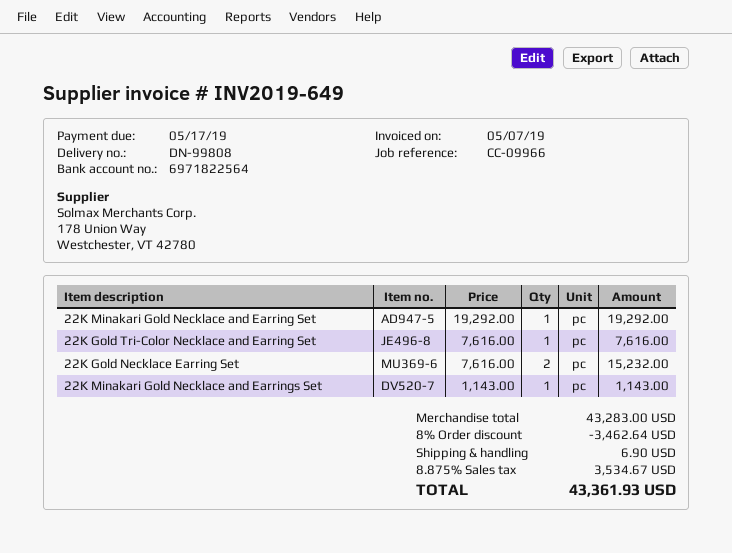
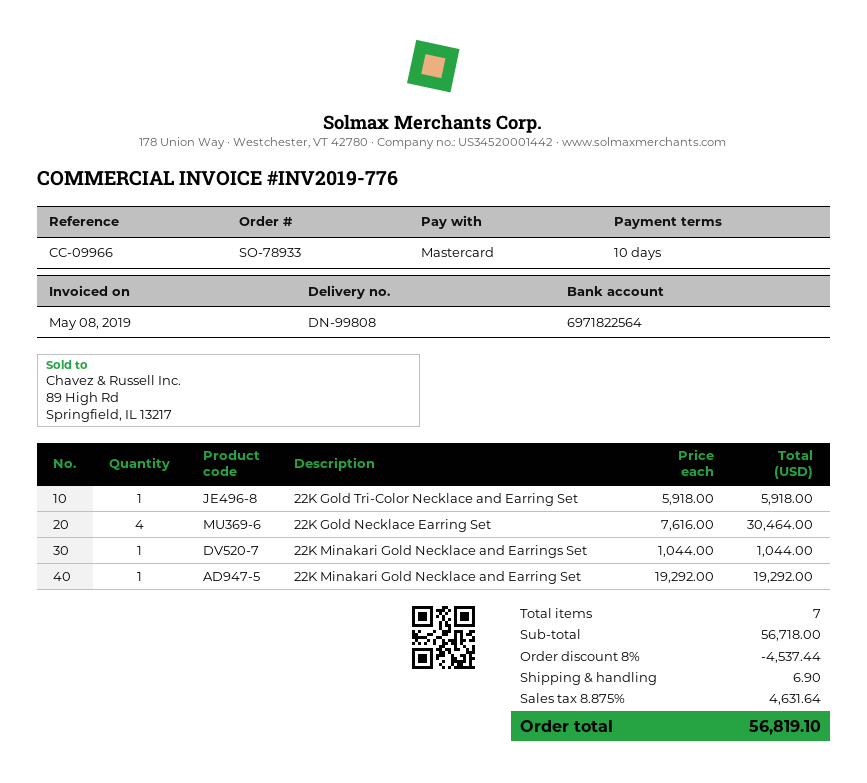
invoice number: INV2019-649 -> INV2019-776
invoice date: 2019-05-07 -> 2019-05-08
22K Gold Tri-Color Necklace and Earring Set: 1 x 7616.00 = 7616.00 -> 1 x 5918.00 = 5918.00
22K Gold Necklace Earring Set: 2 x 7616.00 = 15232.00 -> 4 x 7616.00 = 30464.00
22K Minakari Gold Necklace and Earrings Set: 1 x 1143.00 = 1143.00 -> 1 x 1044.00 = 1044.00
subtotal: 43283.00 -> 56718.00
discount: 8% = 3462.64 -> 8% = 4537.44
tax: 8.875% = 3534.67 -> 8.875% = 4631.64
total: 43361.93 -> 56819.10

